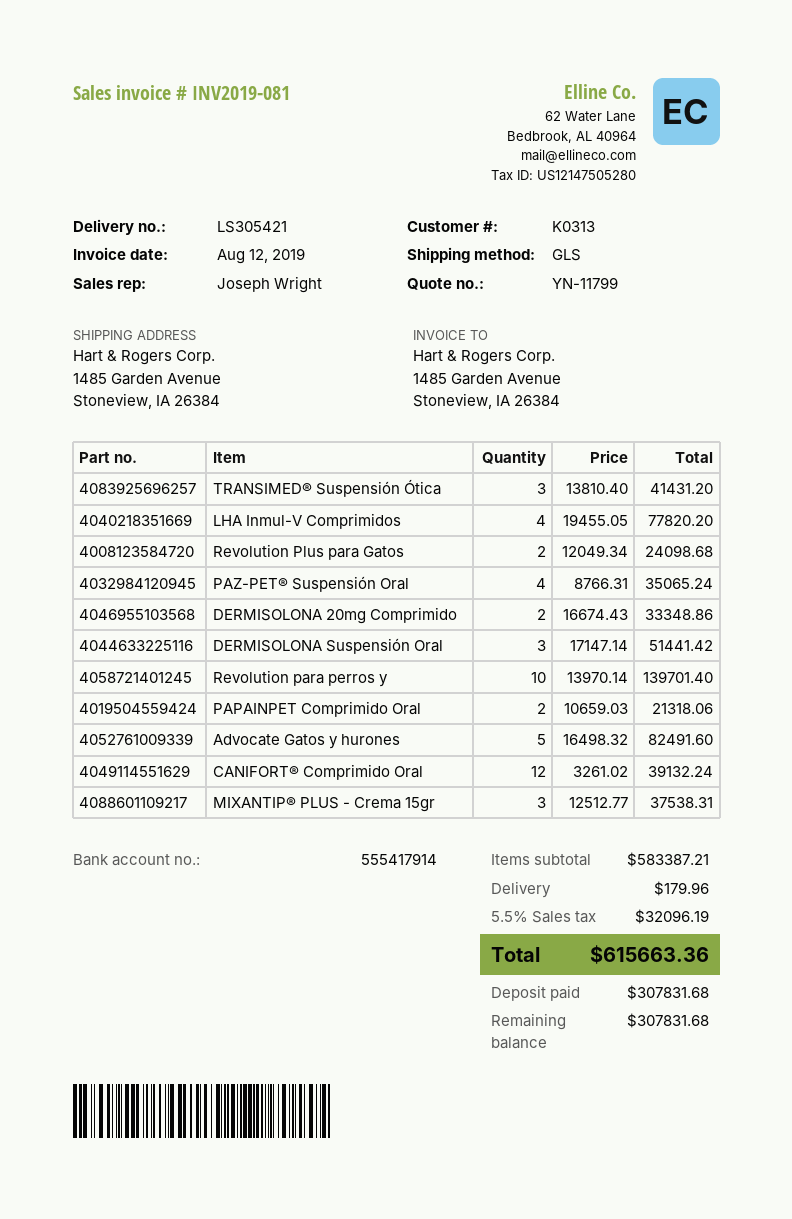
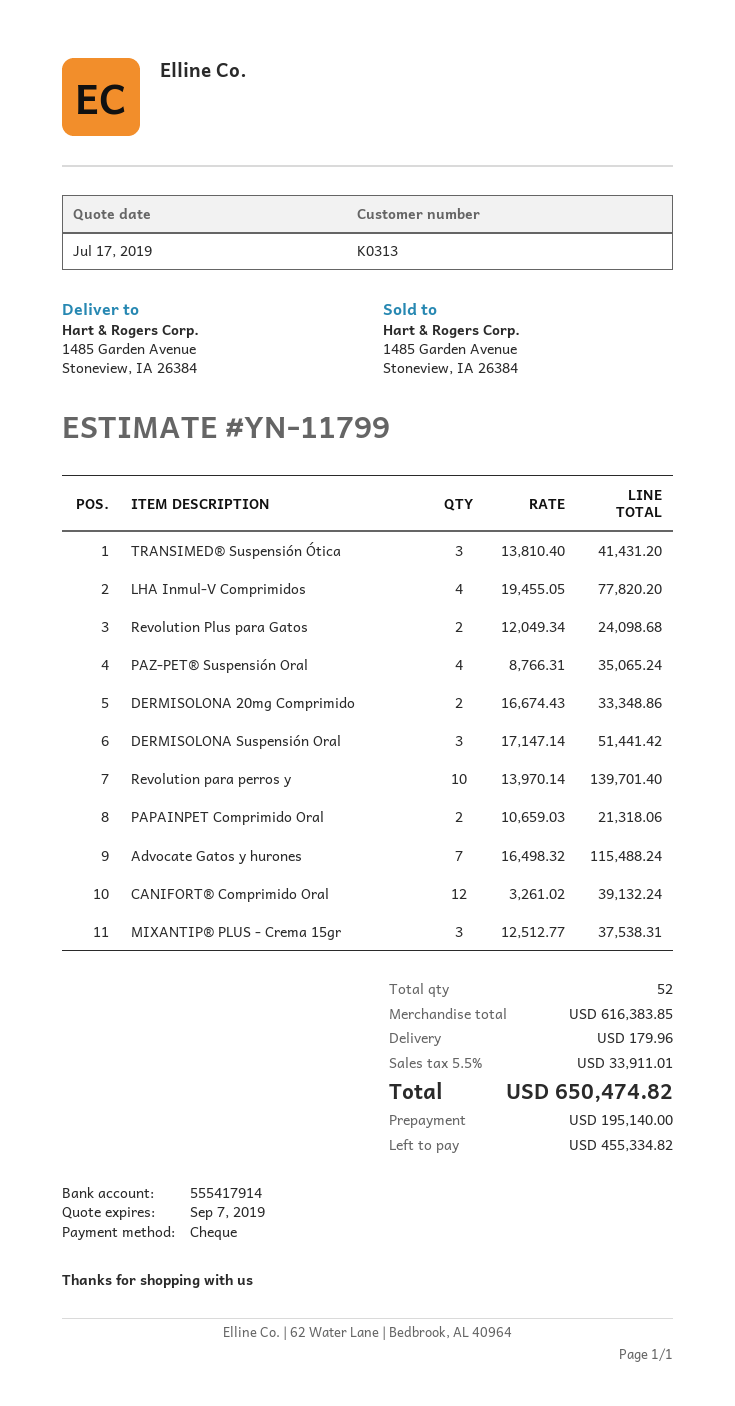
Advocate Gatos y hurones: 5 x 16498.32 = 82491.60 -> 7 x 16498.32 = 115488.24
subtotal: 583387.21 -> 616383.85
tax: 5.5% = 32096.19 -> 5.5% = 33911.01
total: 615663.36 -> 650474.82
deposit: 307831.68 -> 195140.00
balance: 307831.68 -> 455334.82

